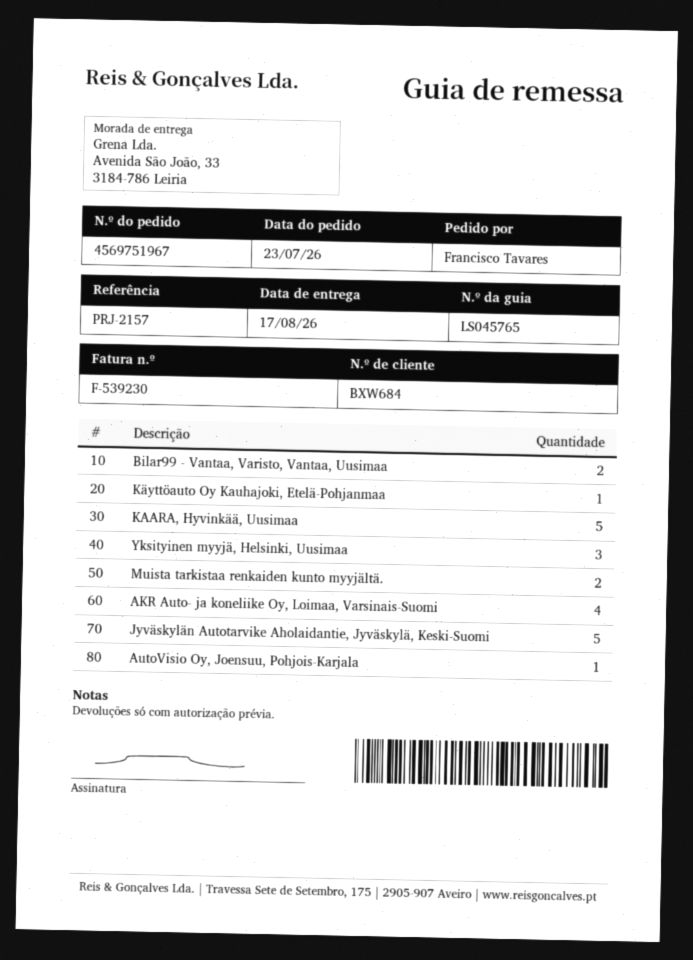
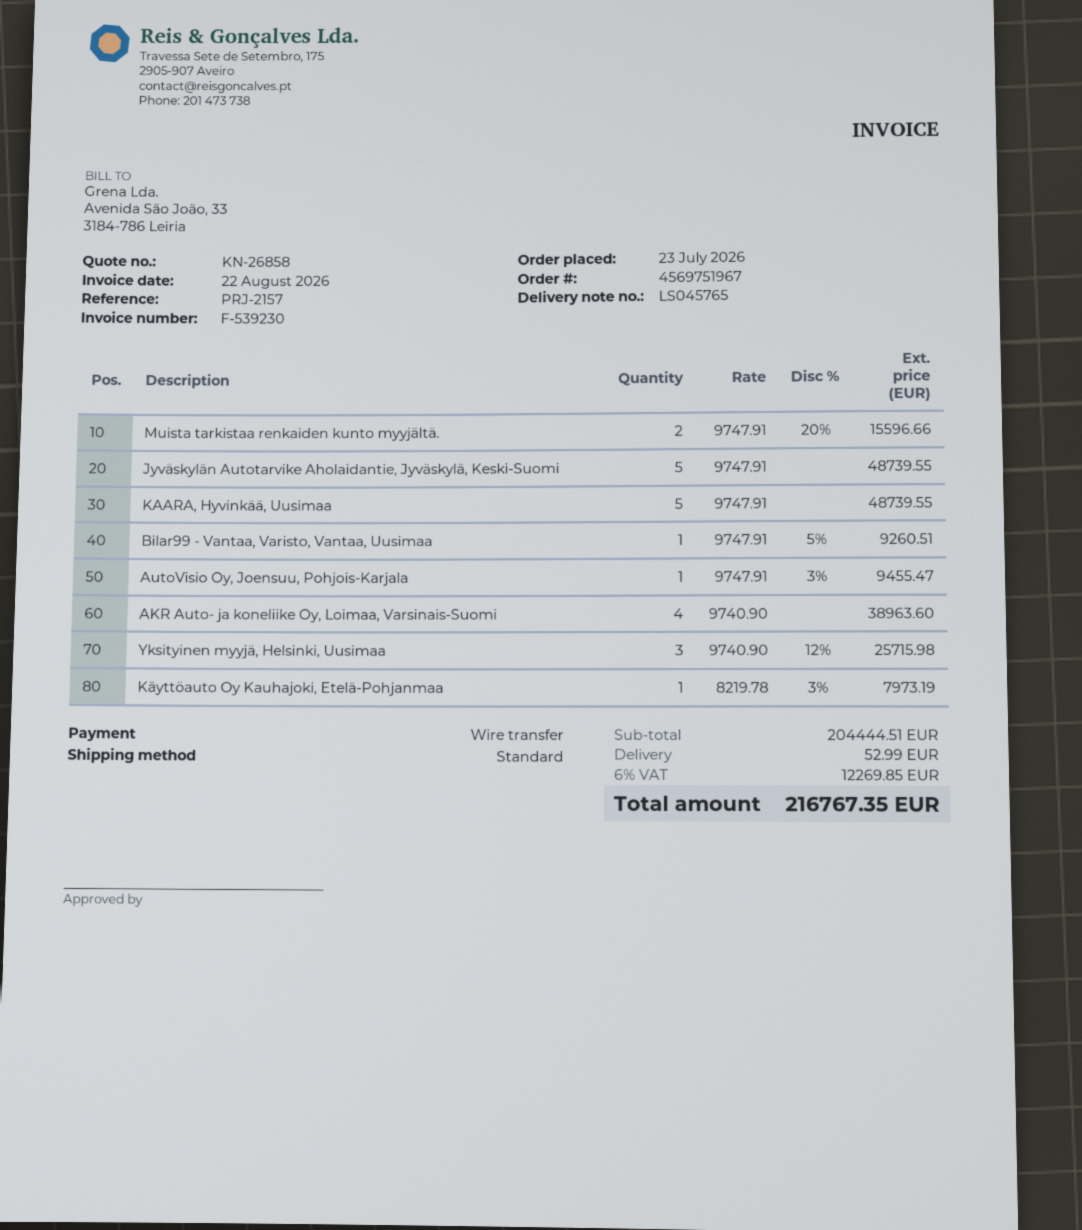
Bilar99 - Vantaa, Varisto, Vantaa, Uusimaa: 2 -> 1

